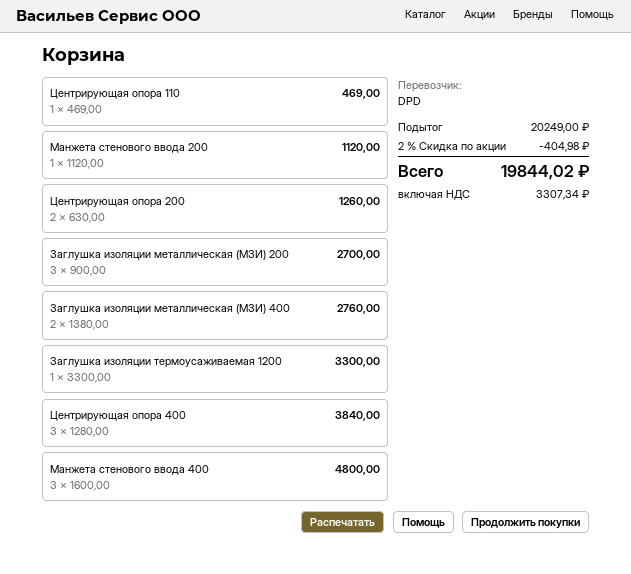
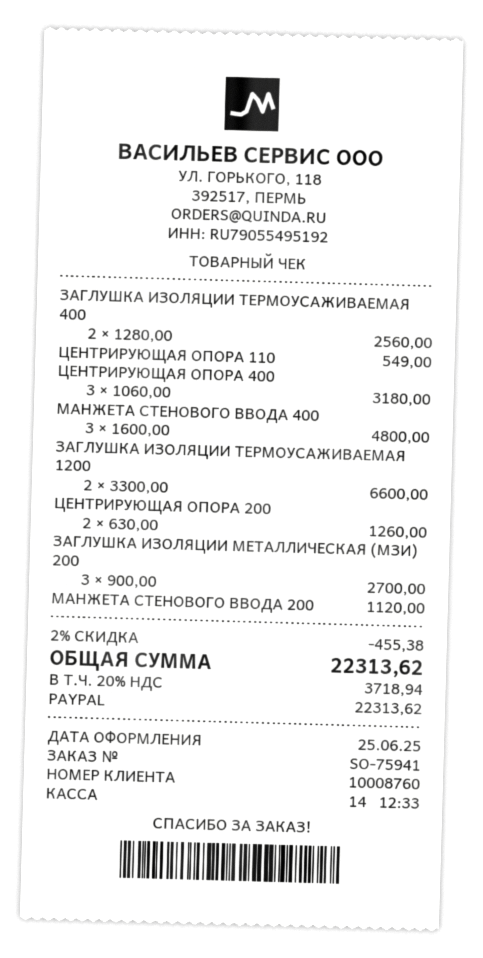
Центрирующая опора 110: 1 x 469.00 = 469.00 -> 1 x 549.00 = 549.00
Заглушка изоляции металлическая (МЗИ) 400: 2 x 1380.00 = 2760.00 -> none
Заглушка изоляции термоусаживаемая 1200: 1 x 3300.00 = 3300.00 -> 2 x 3300.00 = 6600.00
Центрирующая опора 400: 3 x 1280.00 = 3840.00 -> 3 x 1060.00 = 3180.00
ЗАГЛУШКА ИЗОЛЯЦИИ ТЕРМОУСАЖИВАЕМАЯ 400: none -> 2 x 1280.00 = 2560.00
discount: 2% = 404.98 -> 2% = 455.38
tax: 3307.34 -> 3718.94
total: 19844.02 -> 22313.62

